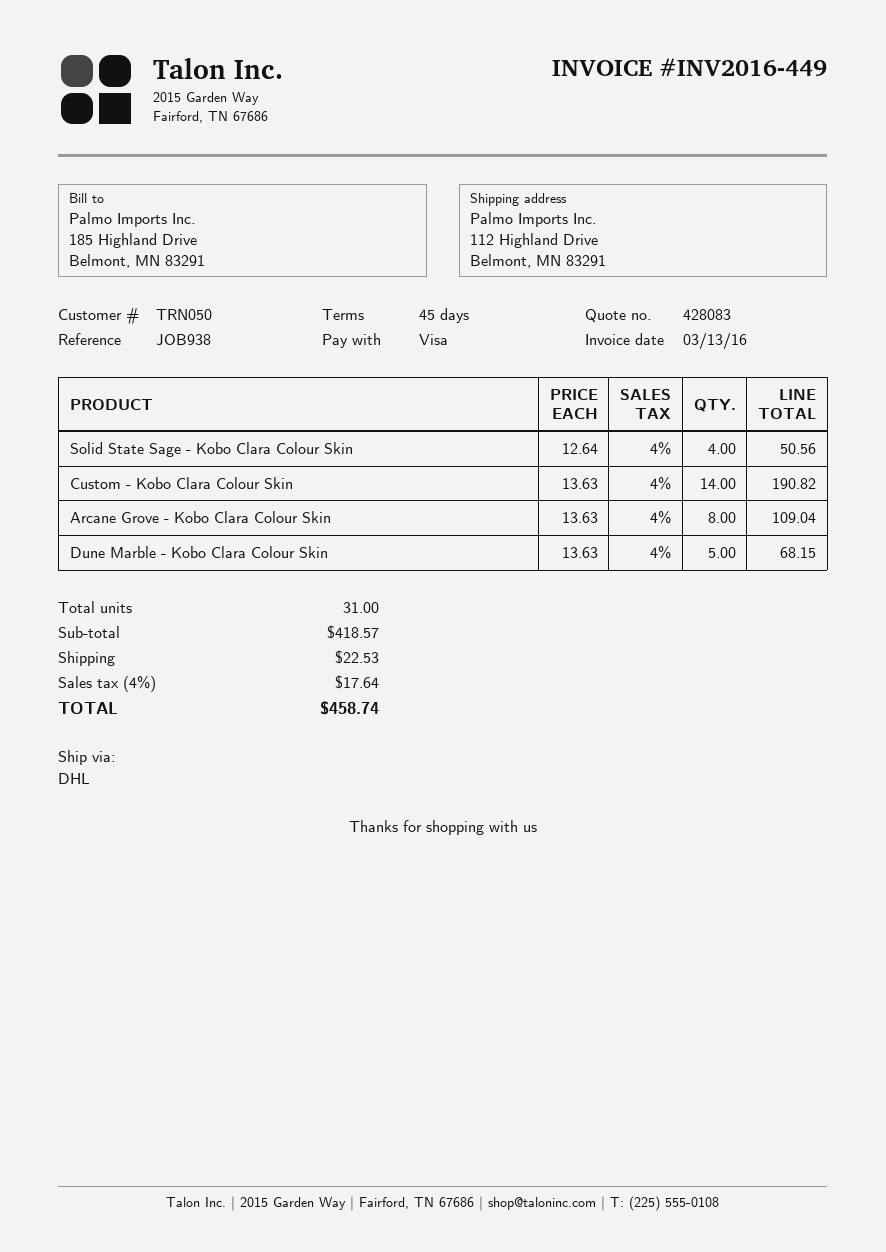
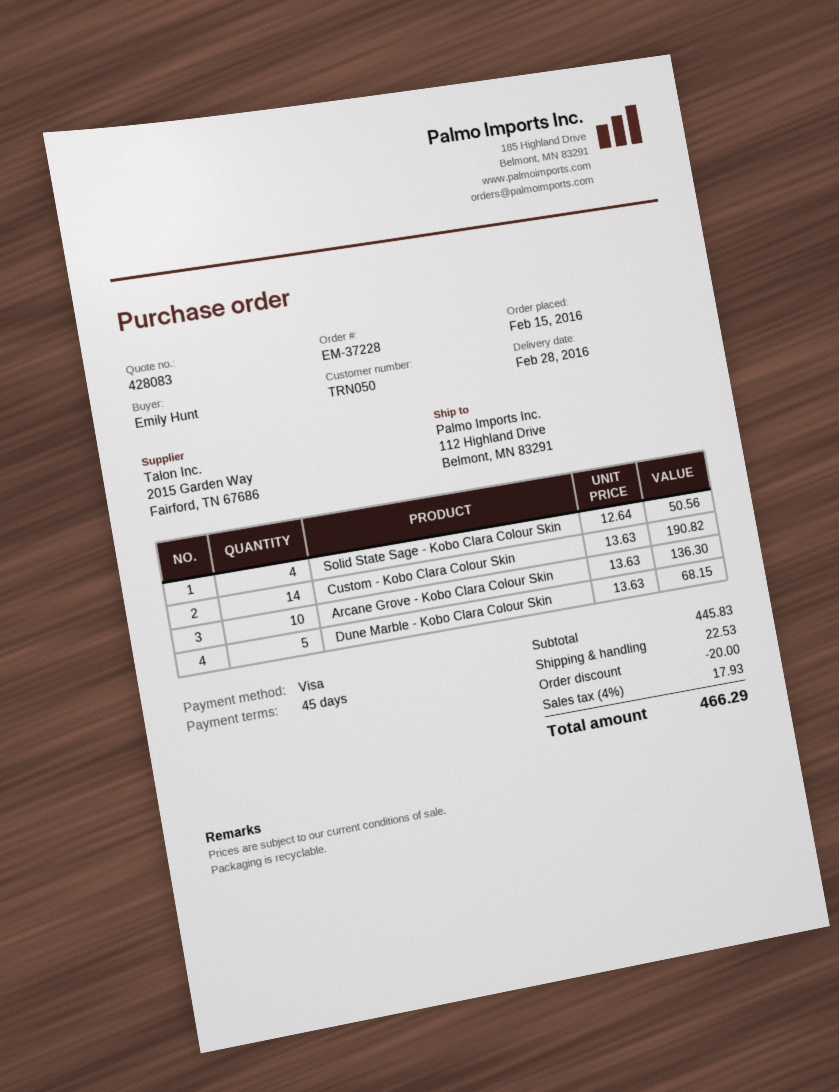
Arcane Grove - Kobo Clara Colour Skin: 8 x 13.63 = 109.04 -> 10 x 13.63 = 136.30
subtotal: 418.57 -> 445.83
discount: none -> 20.00
tax: 4% = 17.64 -> 4% = 17.93
total: 458.74 -> 466.29

